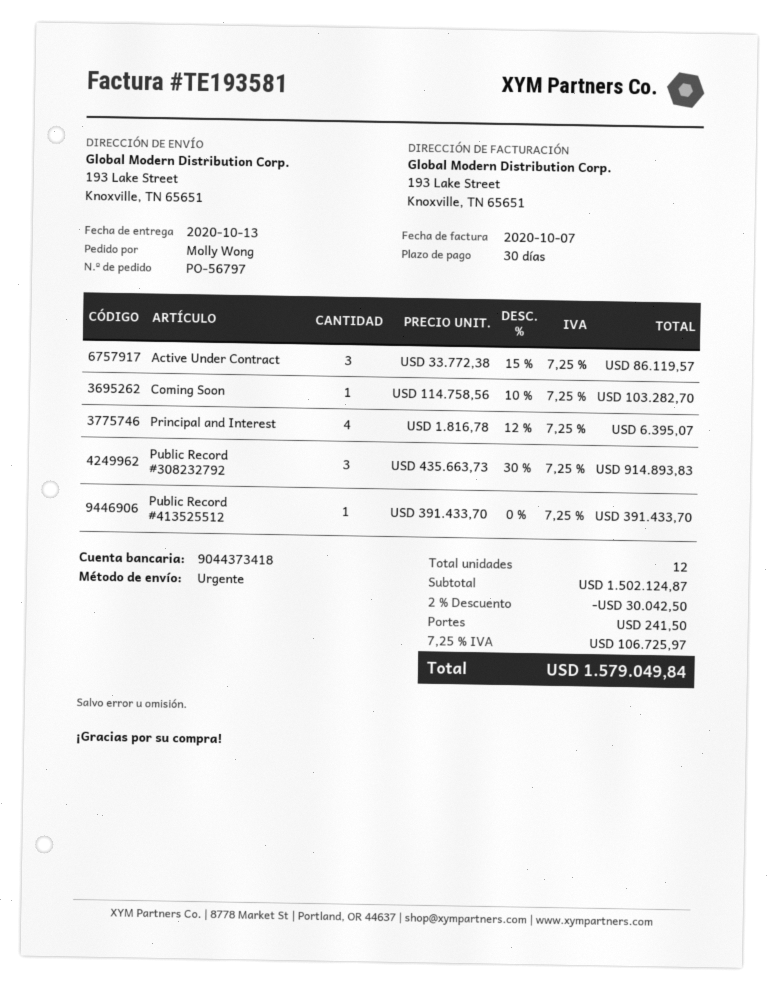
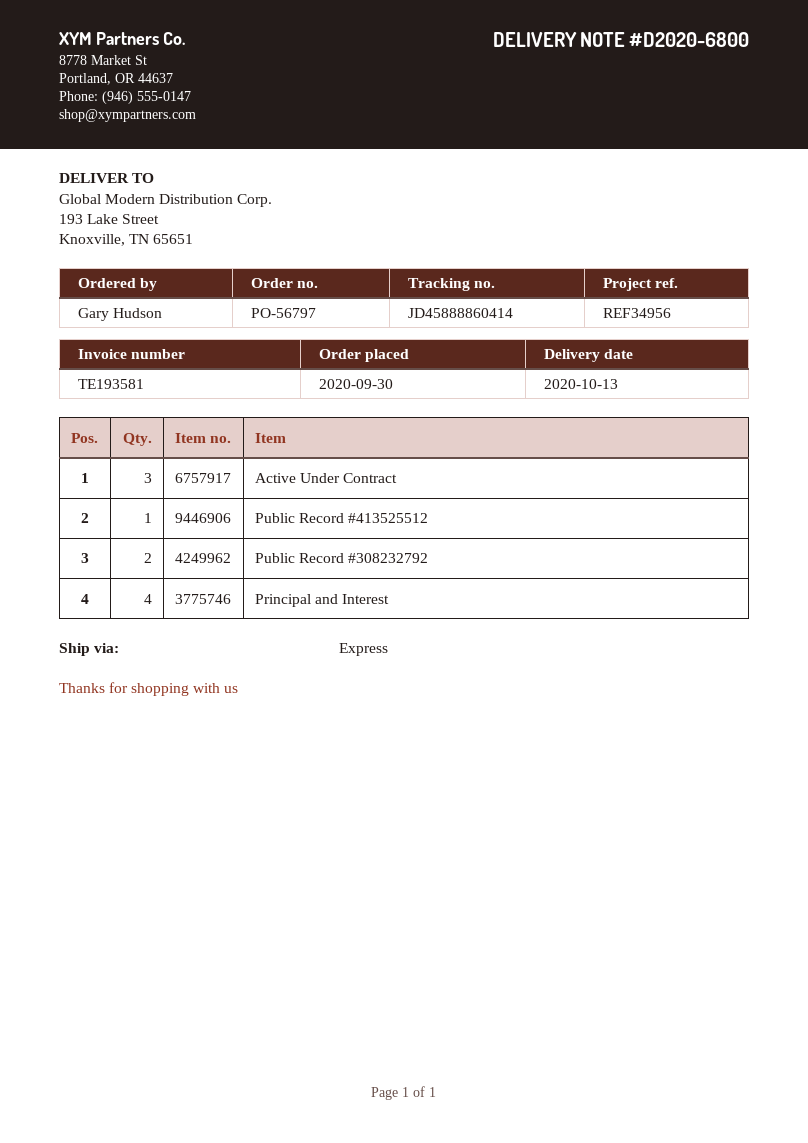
ordered by: Molly Wong -> Gary Hudson
Coming Soon: 1 -> none
Public Record #308232792: 3 -> 2

